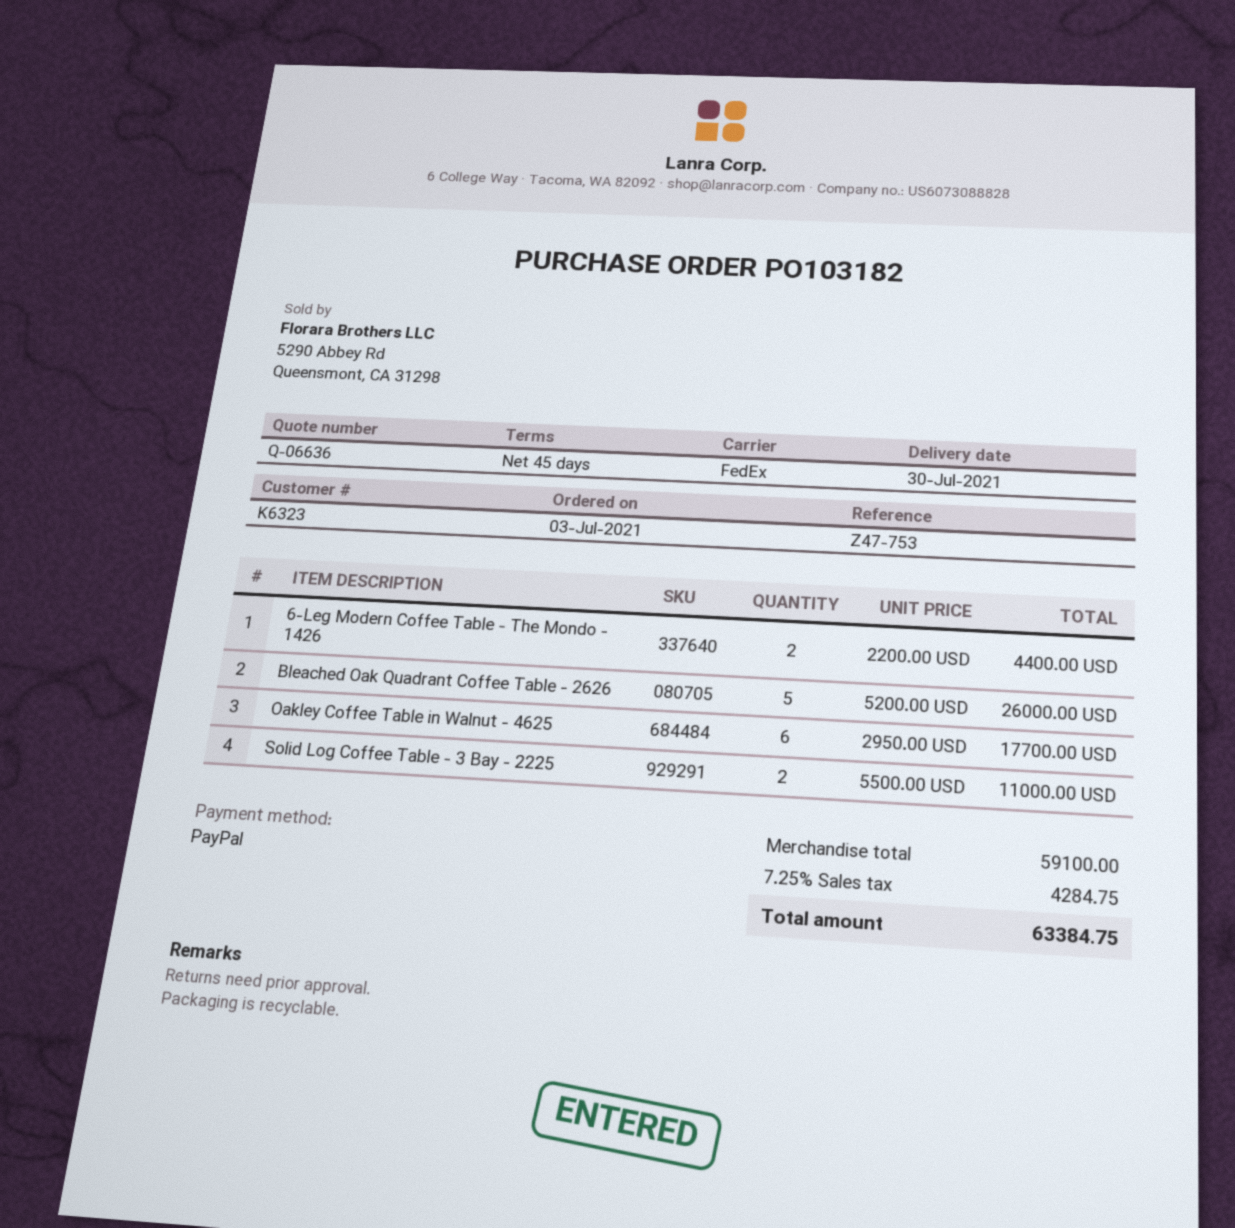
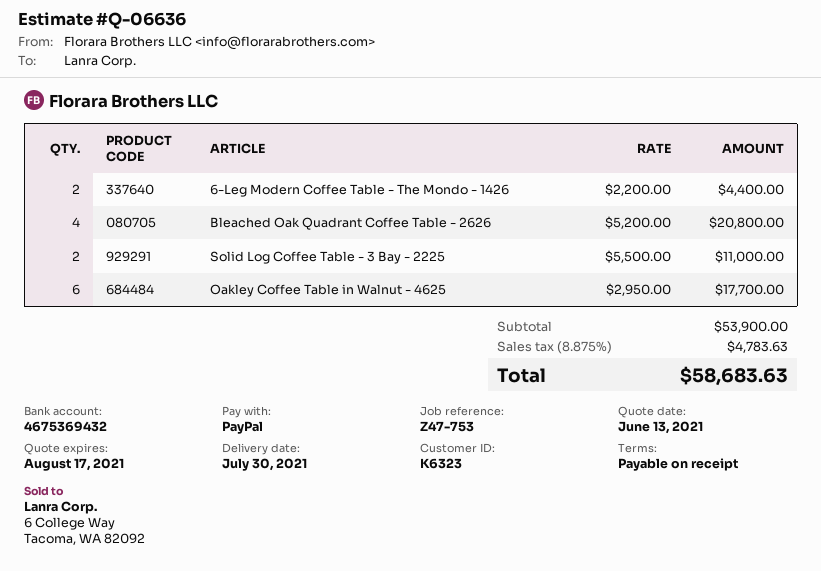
payment terms: 45 days -> on receipt
Bleached Oak Quadrant Coffee Table - 2626: 5 x 5200.00 = 26000.00 -> 4 x 5200.00 = 20800.00
subtotal: 59100.00 -> 53900.00
tax: 7.25% = 4284.75 -> 8.875% = 4783.63
total: 63384.75 -> 58683.63

